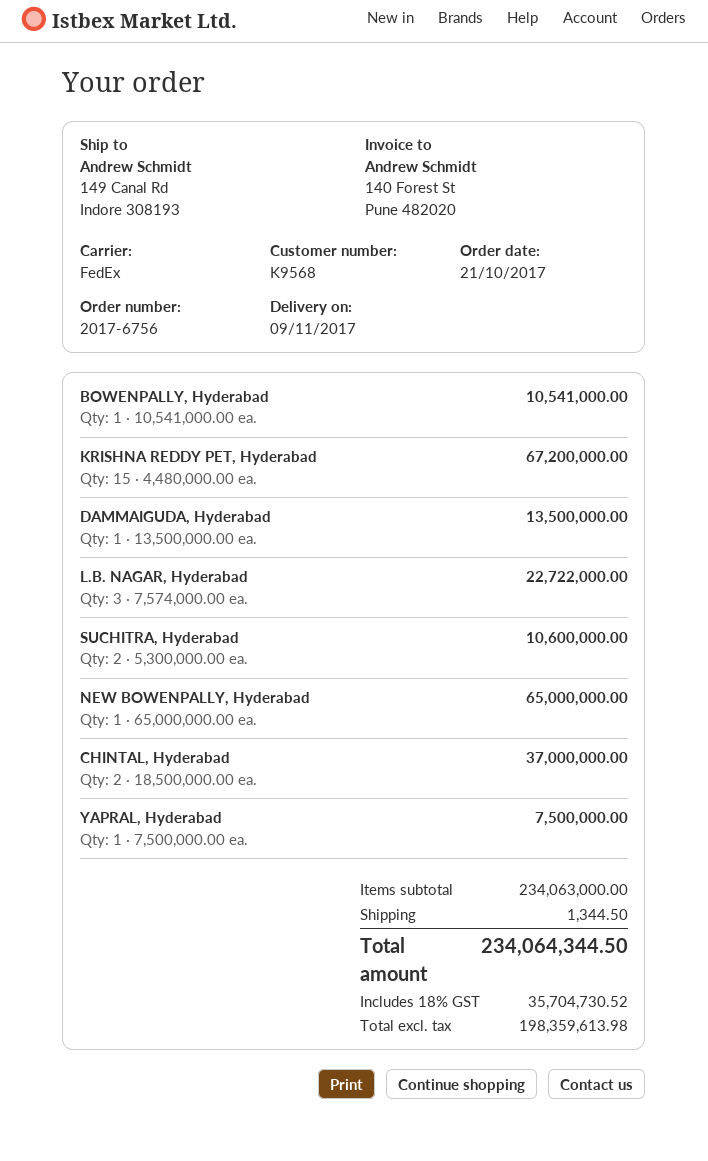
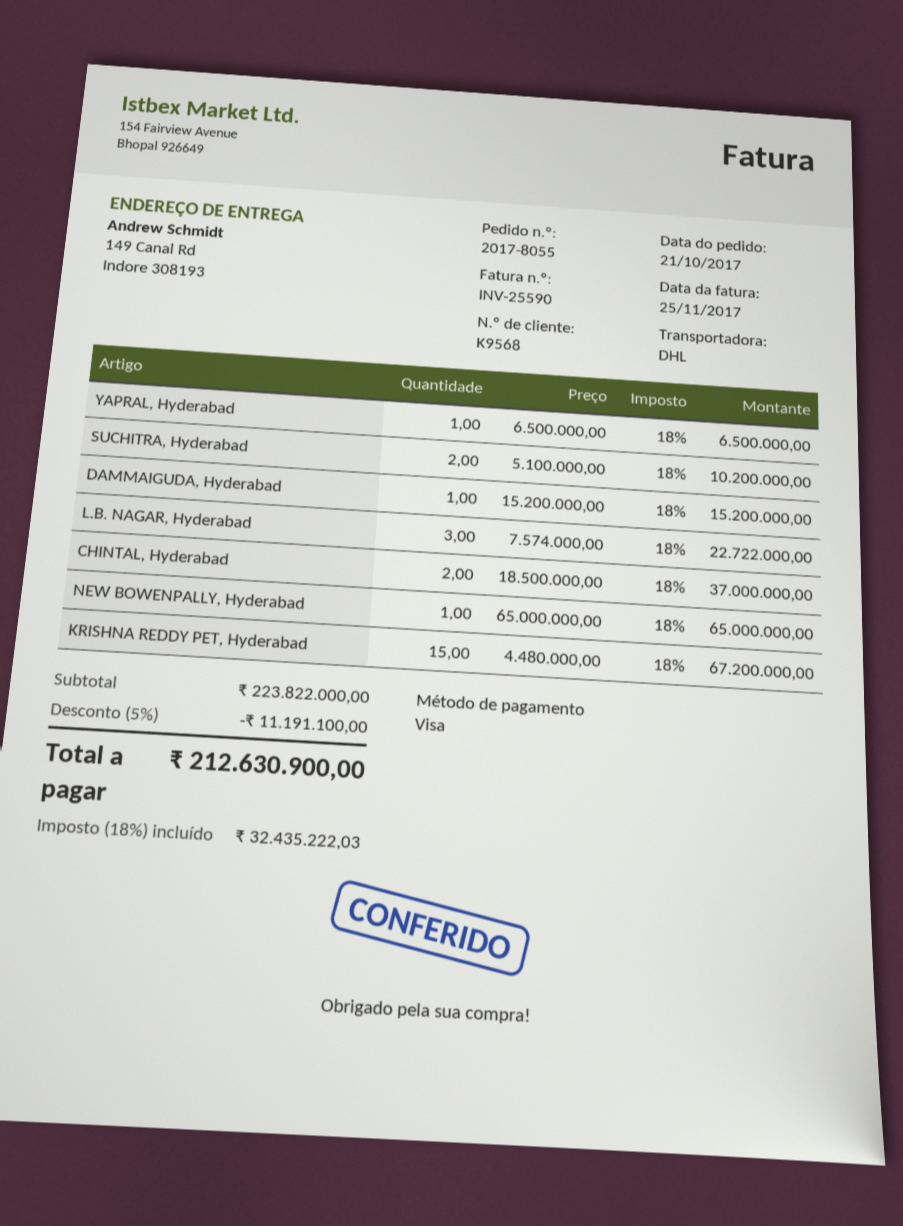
order number: 2017-6756 -> 2017-8055
shipping method: FedEx -> DHL
BOWENPALLY, Hyderabad: 1 x 10541000.00 = 10541000.00 -> none
DAMMAIGUDA, Hyderabad: 1 x 13500000.00 = 13500000.00 -> 1 x 15200000.00 = 15200000.00
SUCHITRA, Hyderabad: 2 x 5300000.00 = 10600000.00 -> 2 x 5100000.00 = 10200000.00
YAPRAL, Hyderabad: 1 x 7500000.00 = 7500000.00 -> 1 x 6500000.00 = 6500000.00
subtotal: 234063000.00 -> 223822000.00
discount: none -> 5% = 11191100.00
shipping: 1344.50 -> none
tax: 18% = 35704730.52 -> 18% = 32435222.03
total: 234064344.50 -> 212630900.00

